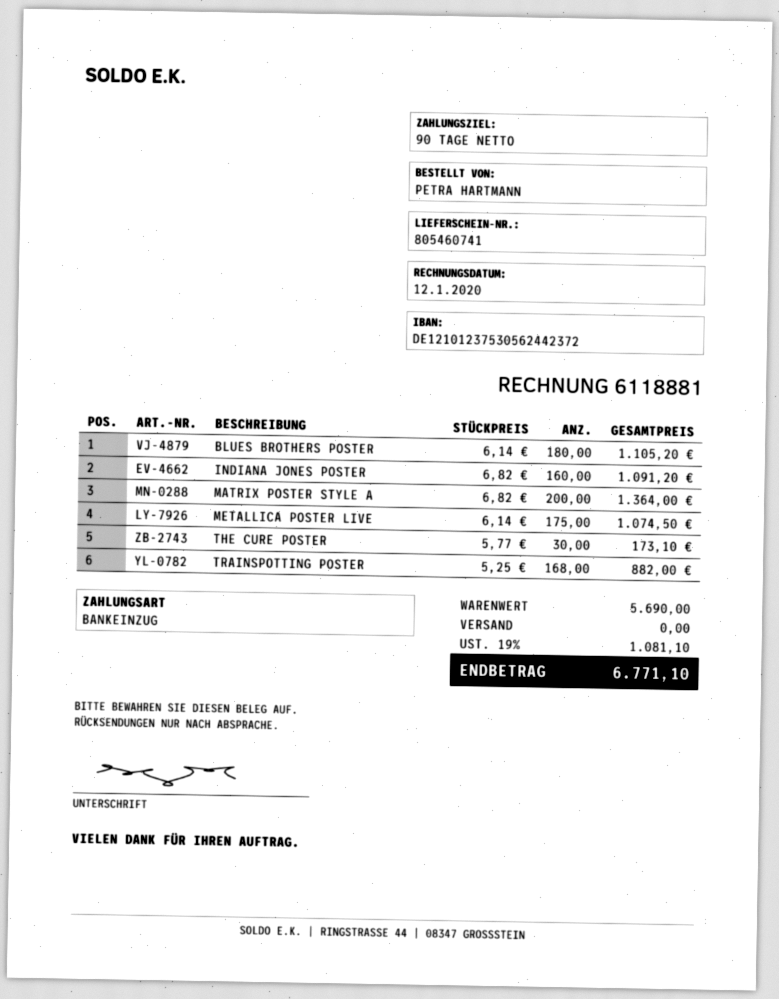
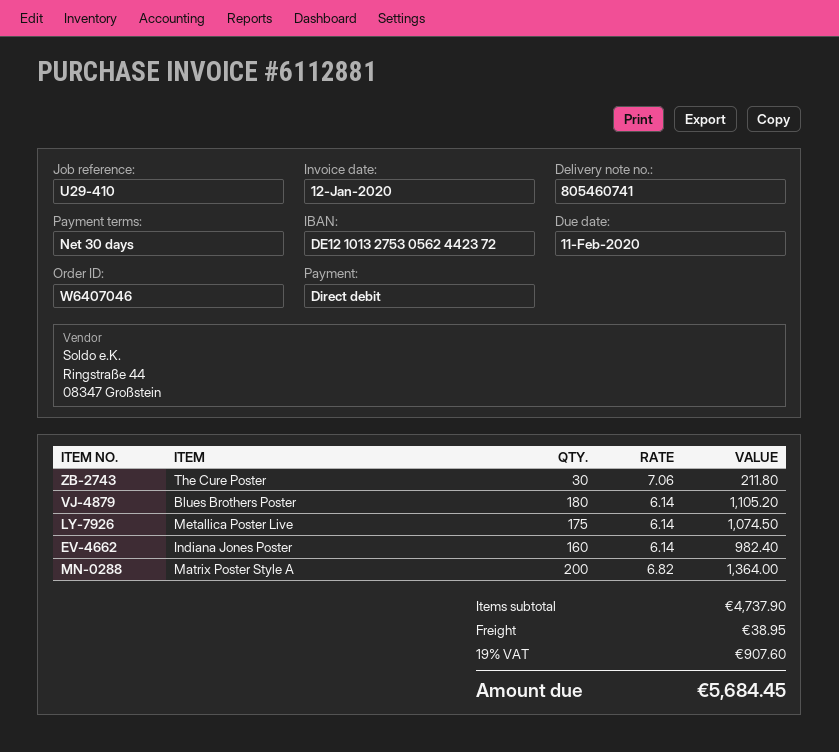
invoice number: 6118881 -> 6112881
payment terms: 90 days -> 30 days
bank account: DE12101237530562442372 -> DE12101327530562442372
INDIANA JONES POSTER: 160 x 6.82 = 1091.20 -> 160 x 6.14 = 982.40
THE CURE POSTER: 30 x 5.77 = 173.10 -> 30 x 7.06 = 211.80
TRAINSPOTTING POSTER: 168 x 5.25 = 882.00 -> none
subtotal: 5690.00 -> 4737.90
shipping: 0.00 -> 38.95
tax: 19% = 1081.10 -> 19% = 907.60
total: 6771.10 -> 5684.45

